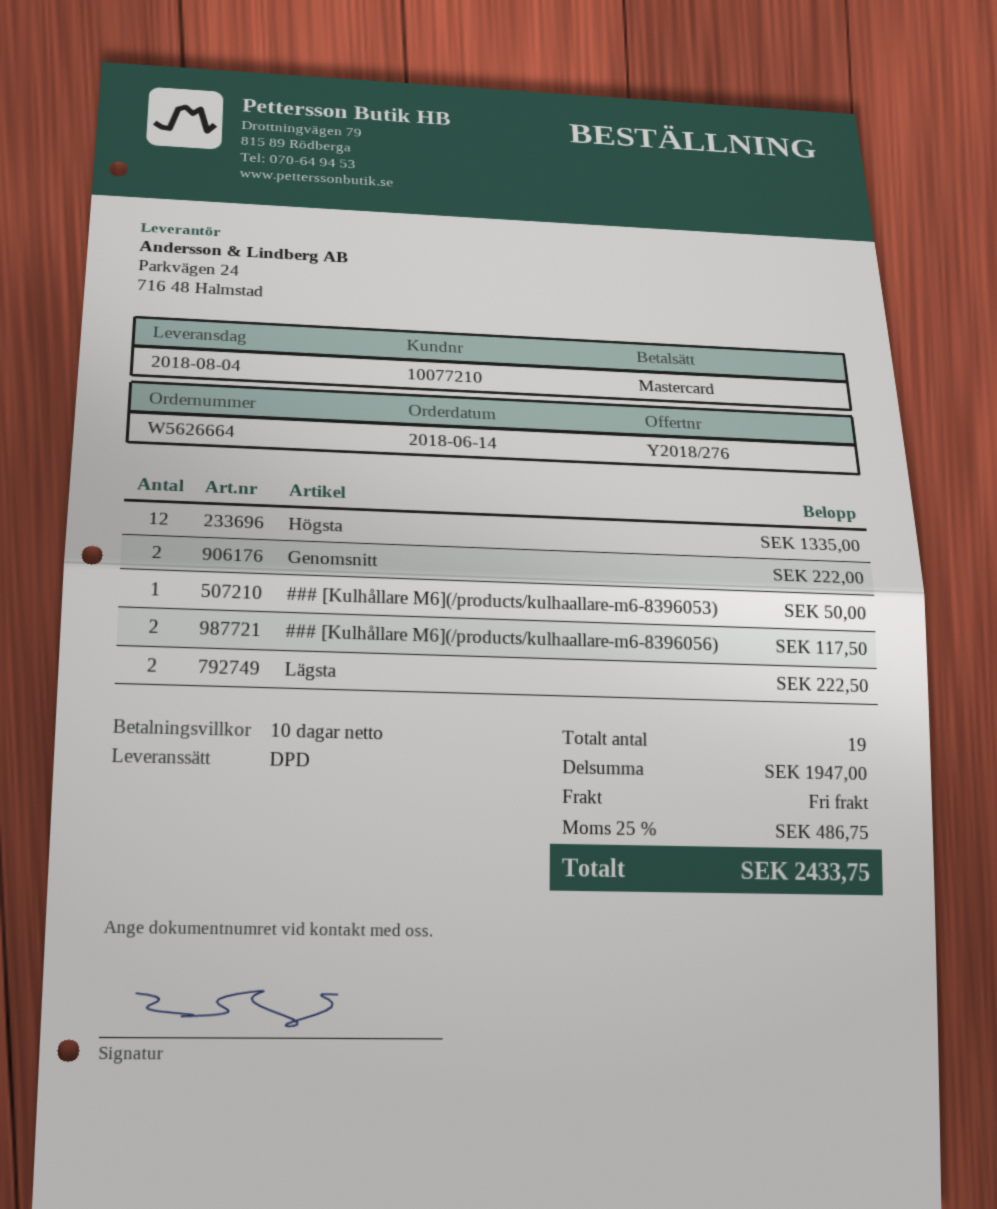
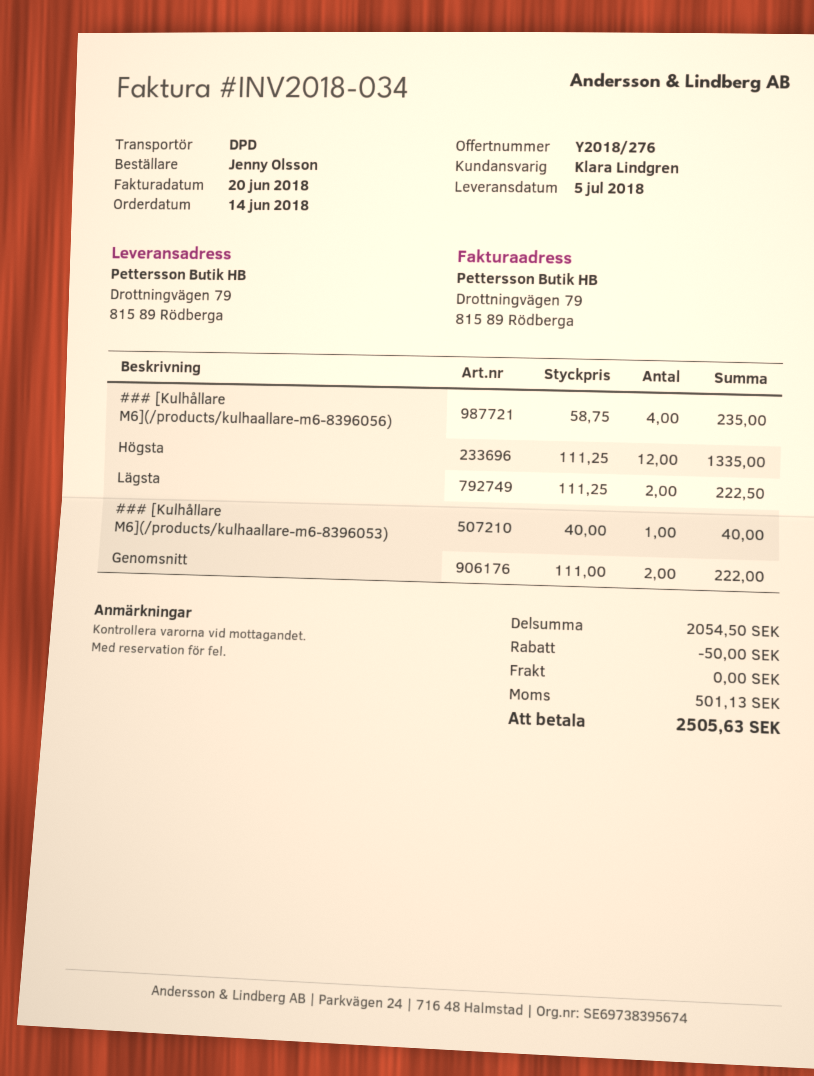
delivery date: 2018-08-04 -> 2018-07-05
### [Kulhållare M6](/products/kulhaallare-m6-8396053): 1 for 50.00 -> 1 for 40.00
### [Kulhållare M6](/products/kulhaallare-m6-8396056): 2 for 117.50 -> 4 for 235.00
subtotal: 1947.00 -> 2054.50
discount: none -> 50.00
tax: 486.75 -> 501.13
total: 2433.75 -> 2505.63

